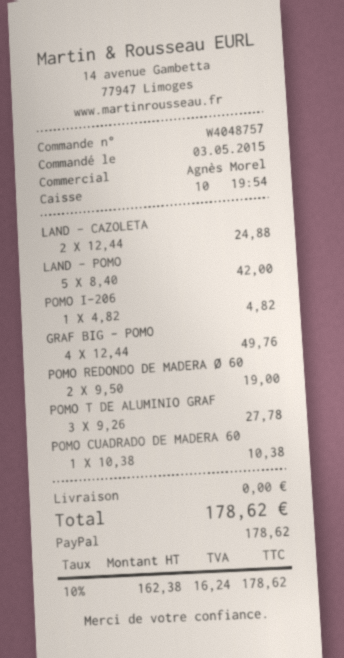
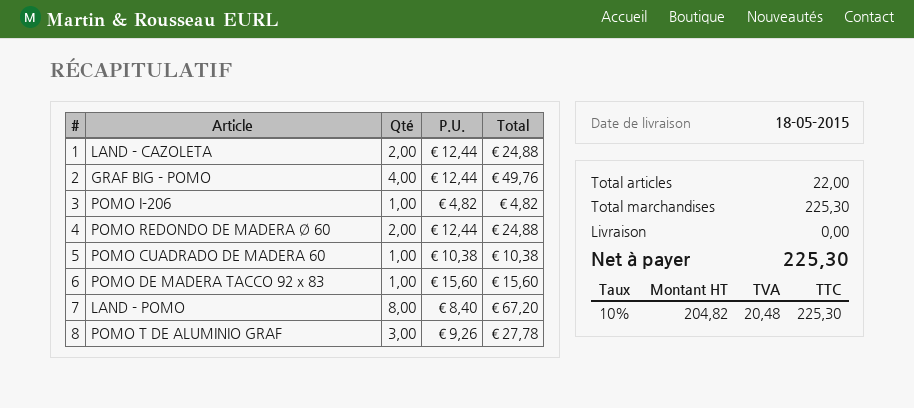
LAND - POMO: 5 x 8.40 = 42.00 -> 8 x 8.40 = 67.20
POMO REDONDO DE MADERA Ø 60: 2 x 9.50 = 19.00 -> 2 x 12.44 = 24.88
POMO DE MADERA TACCO 92 x 83: none -> 1 x 15.60 = 15.60
net: 162.38 -> 204.82
tax: 10% = 16.24 -> 10% = 20.48
total: 178.62 -> 225.30

